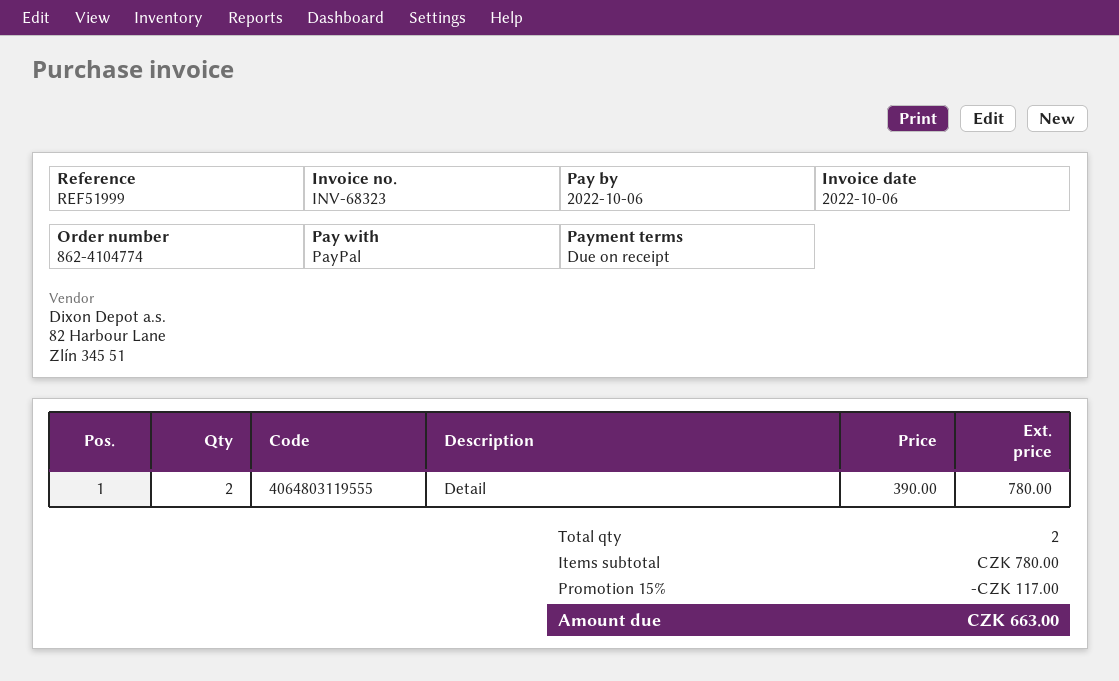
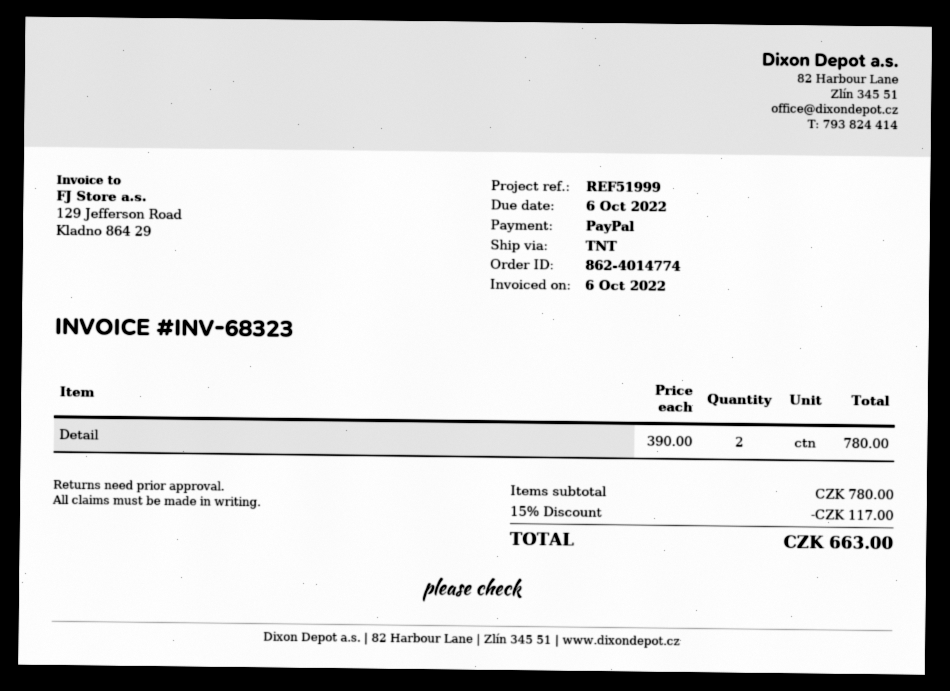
order number: 862-4104774 -> 862-4014774

